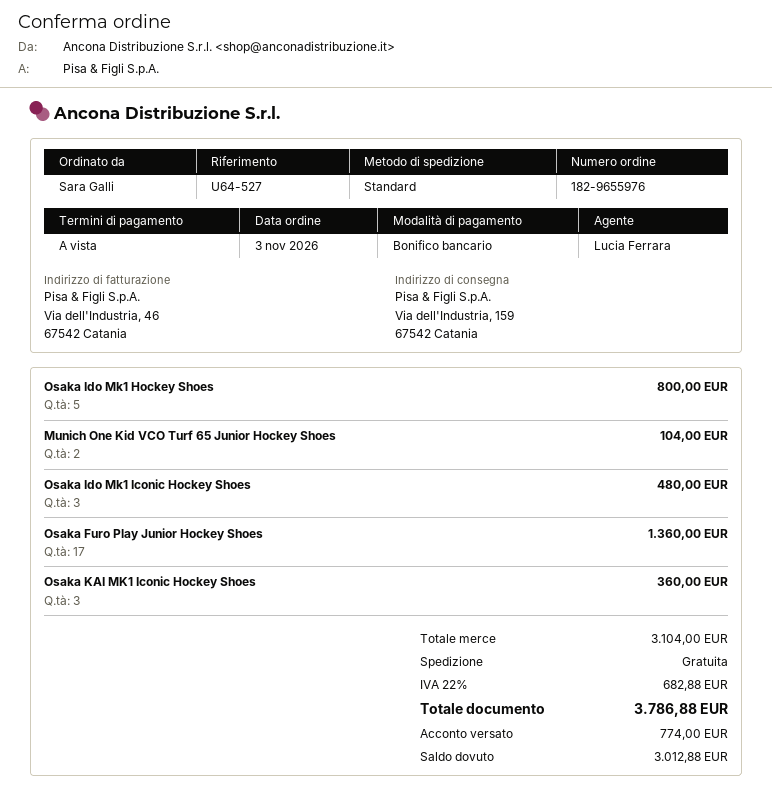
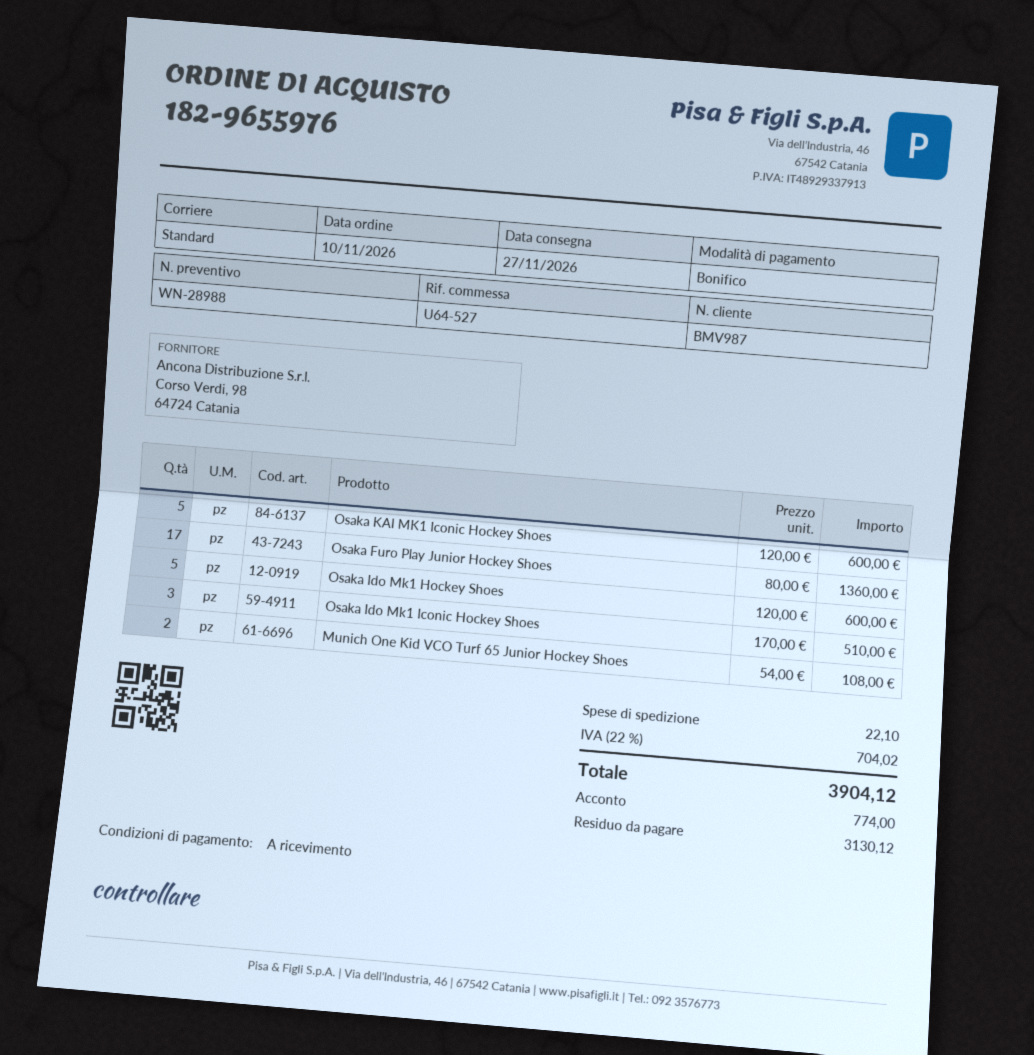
order date: 2026-11-03 -> 2026-11-10
Osaka Ido Mk1 Hockey Shoes: 5 for 800.00 -> 5 for 600.00
Munich One Kid VCO Turf 65 Junior Hockey Shoes: 2 for 104.00 -> 2 for 108.00
Osaka Ido Mk1 Iconic Hockey Shoes: 3 for 480.00 -> 3 for 510.00
Osaka KAI MK1 Iconic Hockey Shoes: 3 for 360.00 -> 5 for 600.00
shipping: 0.00 -> 22.10
tax: 22% = 682.88 -> 22% = 704.02
total: 3786.88 -> 3904.12
balance: 3012.88 -> 3130.12

